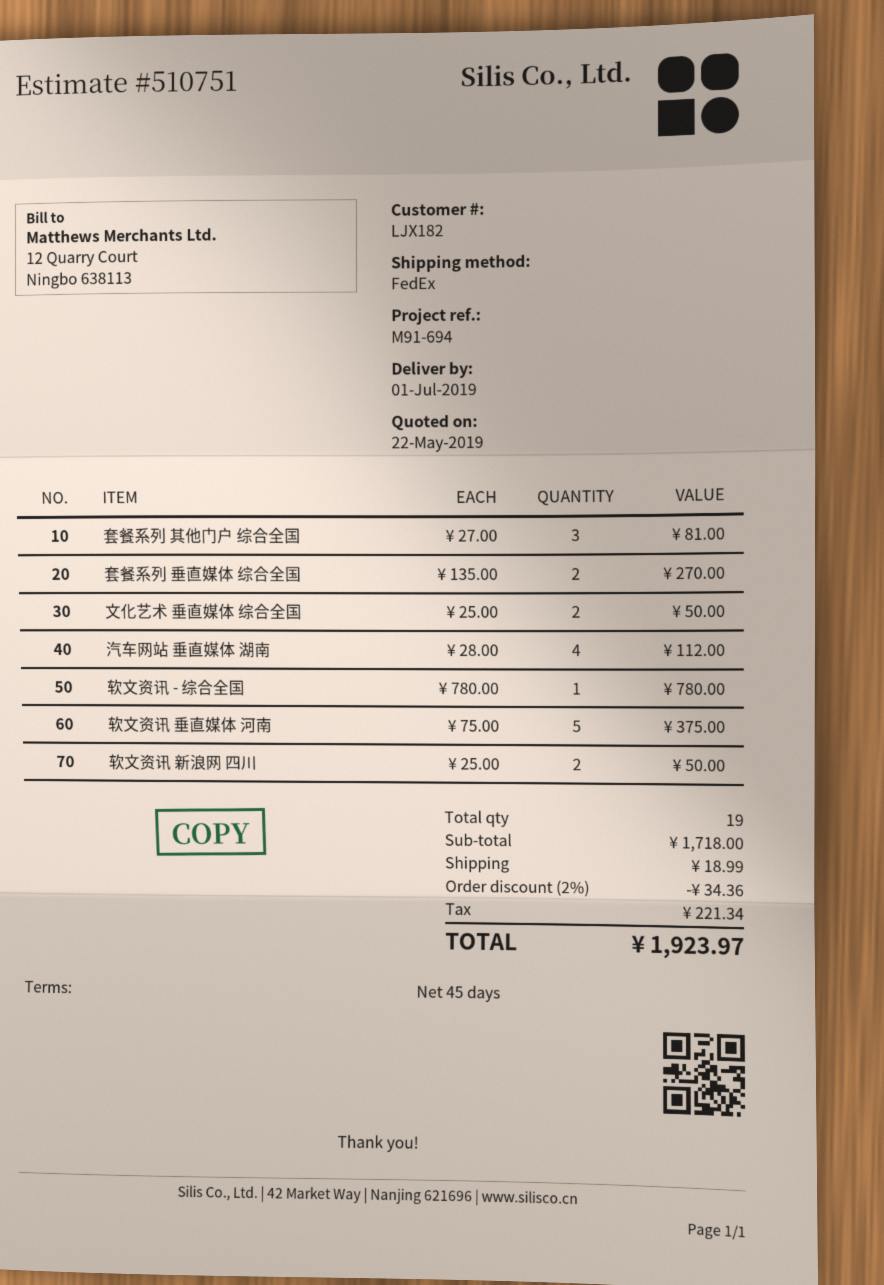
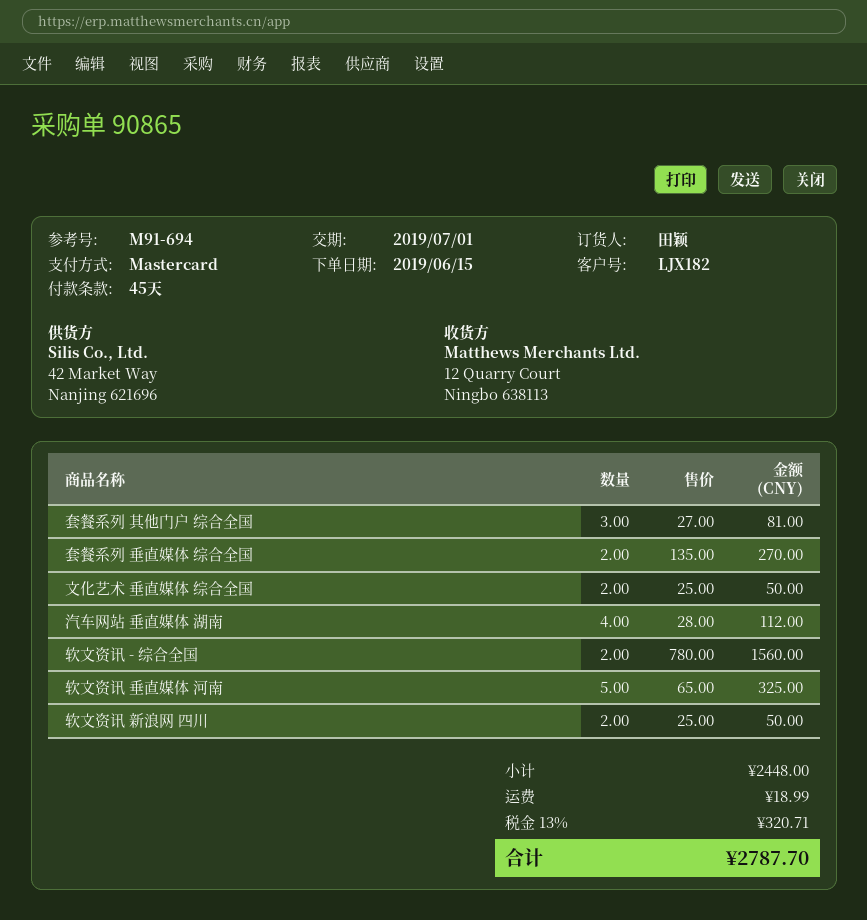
软文资讯 - 综合全国: 1 x 780.00 = 780.00 -> 2 x 780.00 = 1560.00
软文资讯 垂直媒体 河南: 5 x 75.00 = 375.00 -> 5 x 65.00 = 325.00
subtotal: 1718.00 -> 2448.00
discount: 2% = 34.36 -> none
tax: 221.34 -> 320.71
total: 1923.97 -> 2787.70

